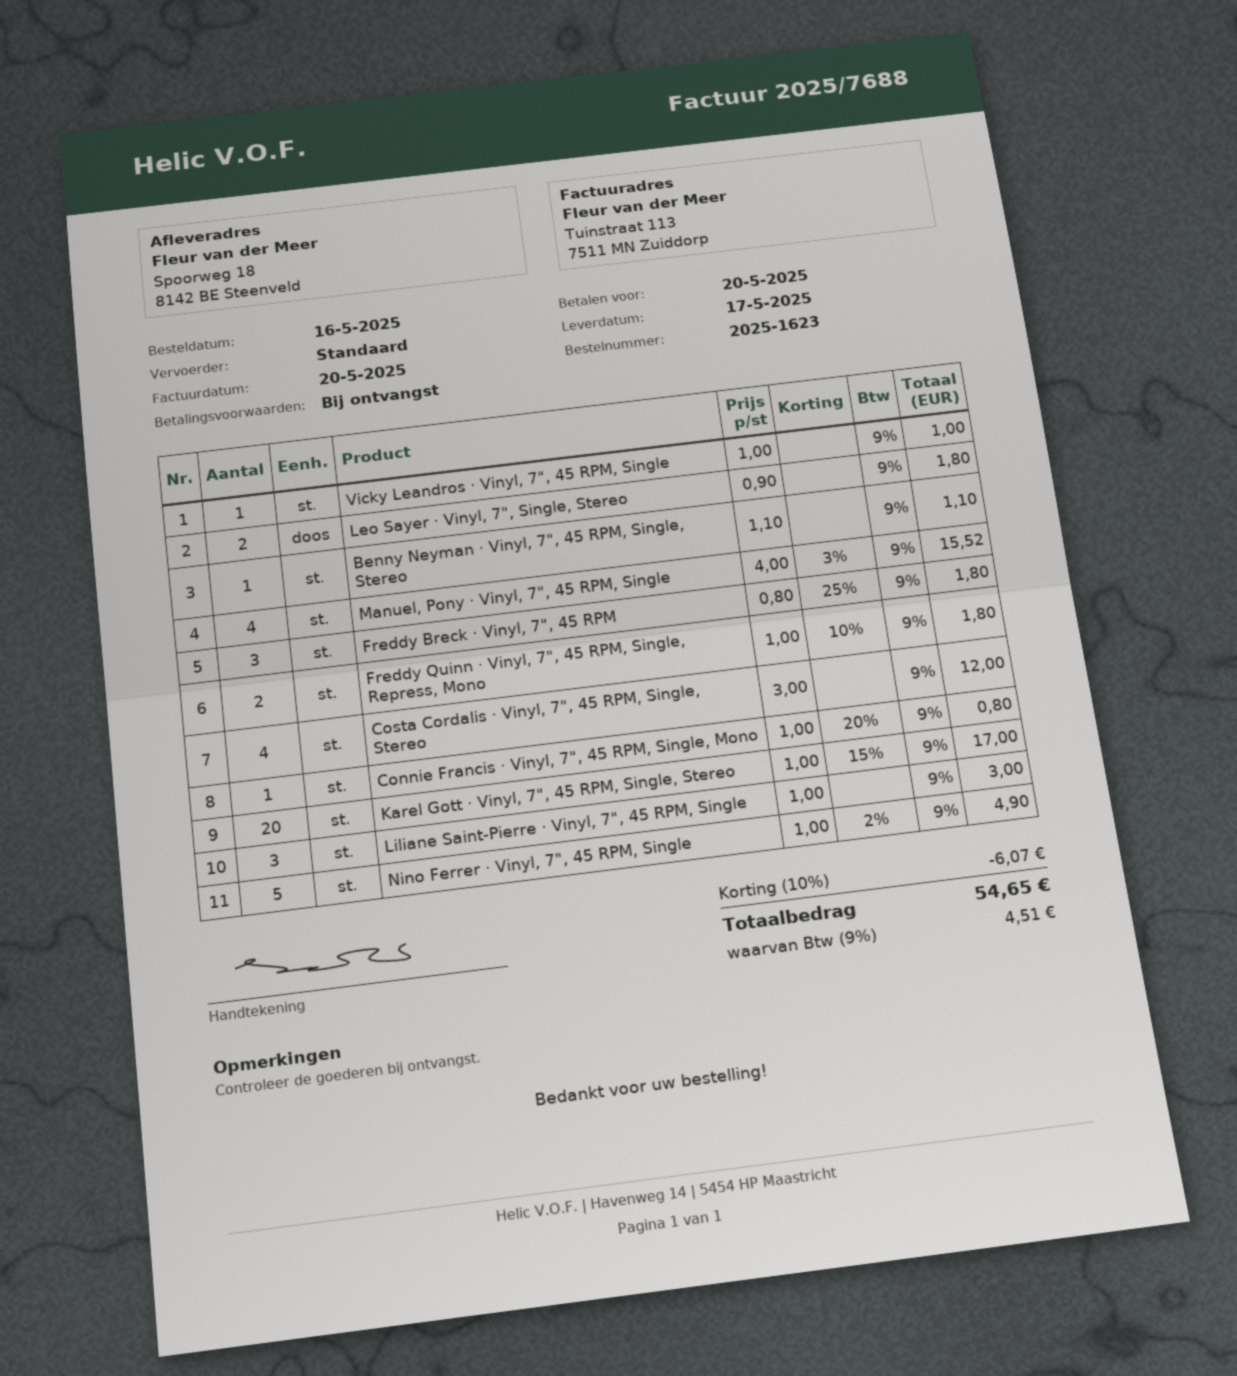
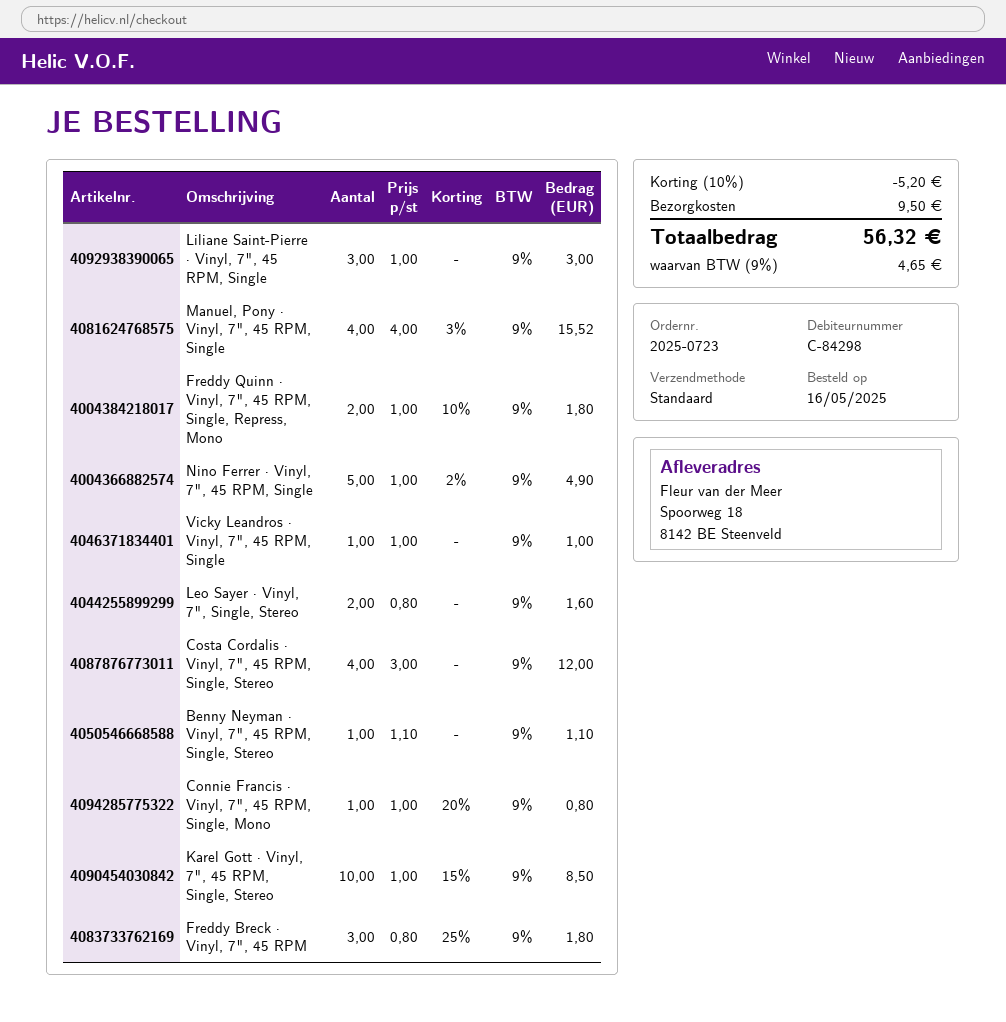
order number: 2025-1623 -> 2025-0723
Leo Sayer · Vinyl, 7", Single, Stereo: 2 x 0.90 = 1.80 -> 2 x 0.80 = 1.60
Karel Gott · Vinyl, 7", 45 RPM, Single, Stereo: 20 x 1.00 - 15% = 17.00 -> 10 x 1.00 - 15% = 8.50
discount: 10% = 6.07 -> 10% = 5.20
shipping: none -> 9.50
tax: 9% = 4.51 -> 9% = 4.65
total: 54.65 -> 56.32

